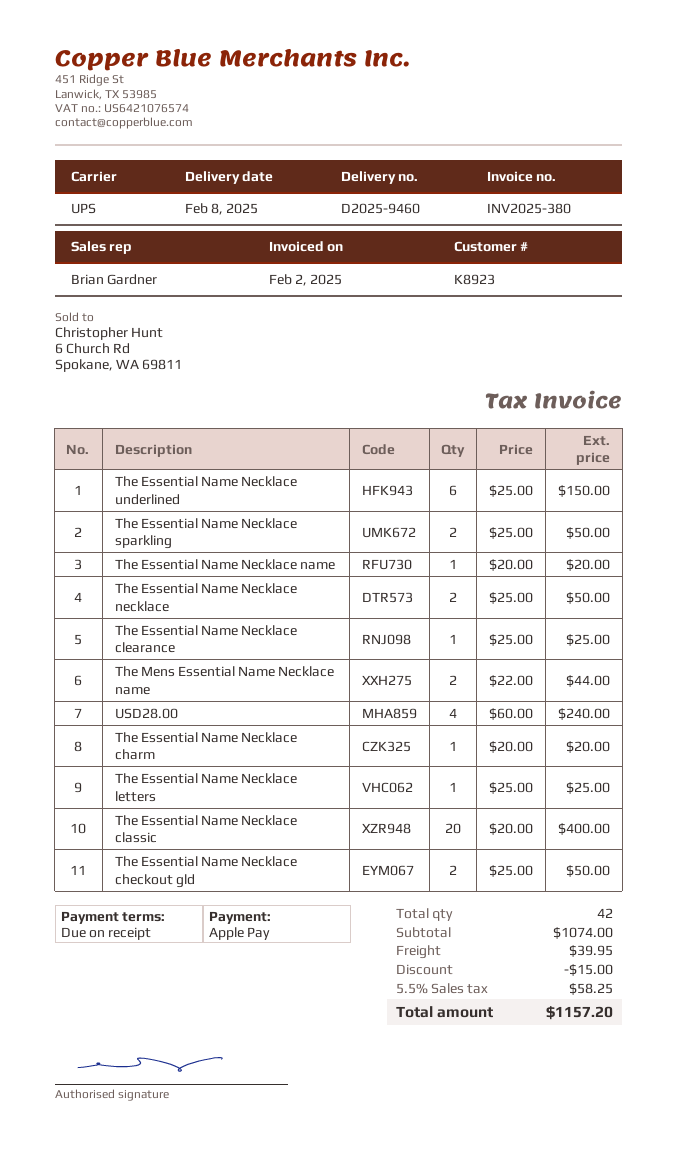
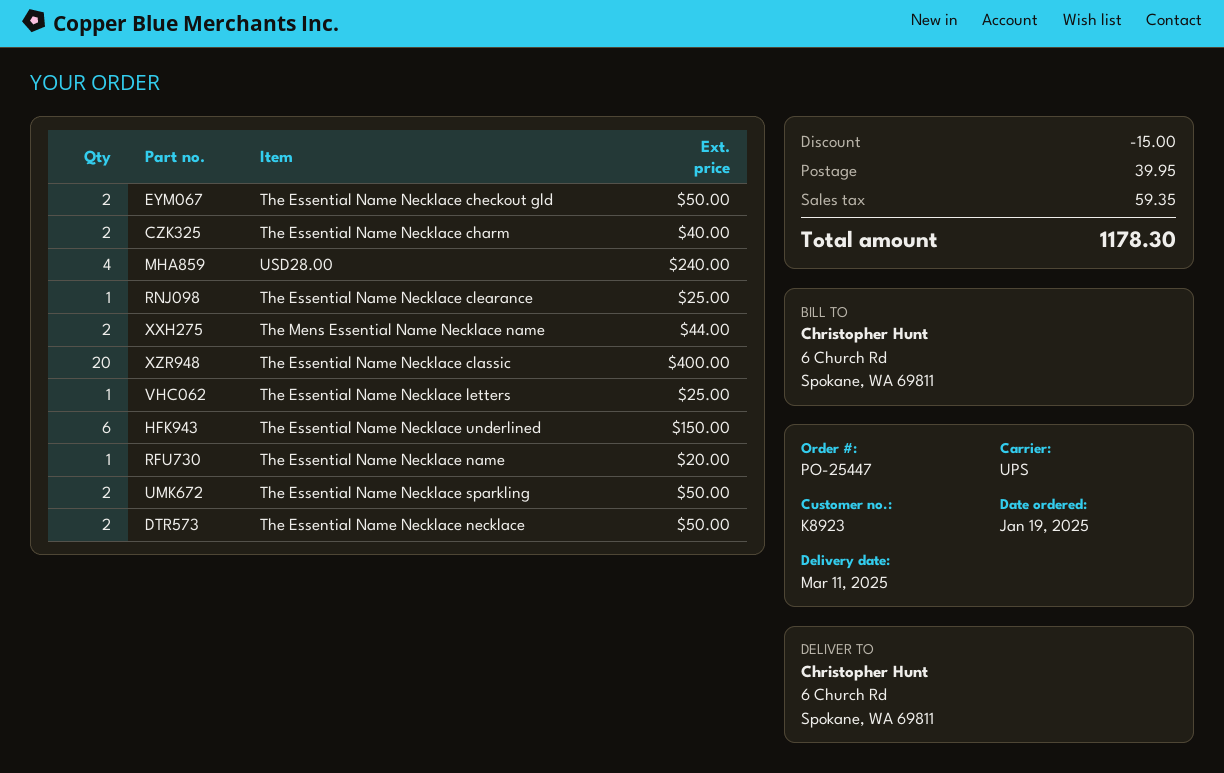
delivery date: 2025-02-08 -> 2025-03-11
The Essential Name Necklace charm: 1 for 20.00 -> 2 for 40.00
tax: 58.25 -> 59.35
total: 1157.20 -> 1178.30

